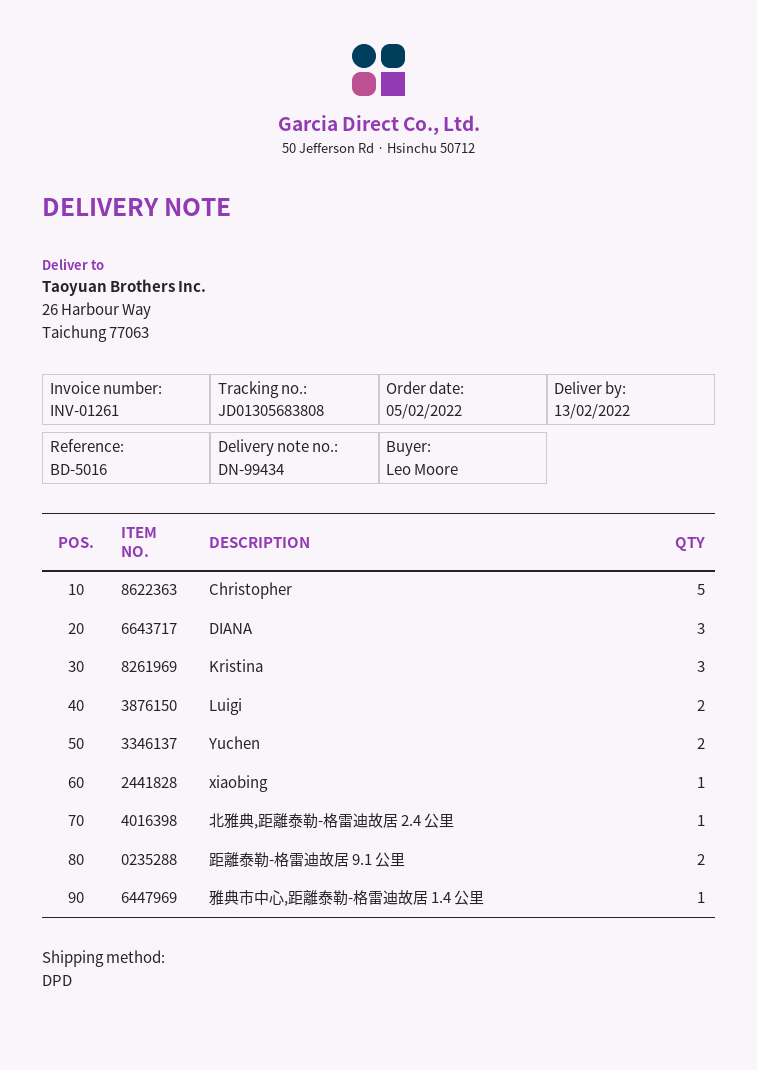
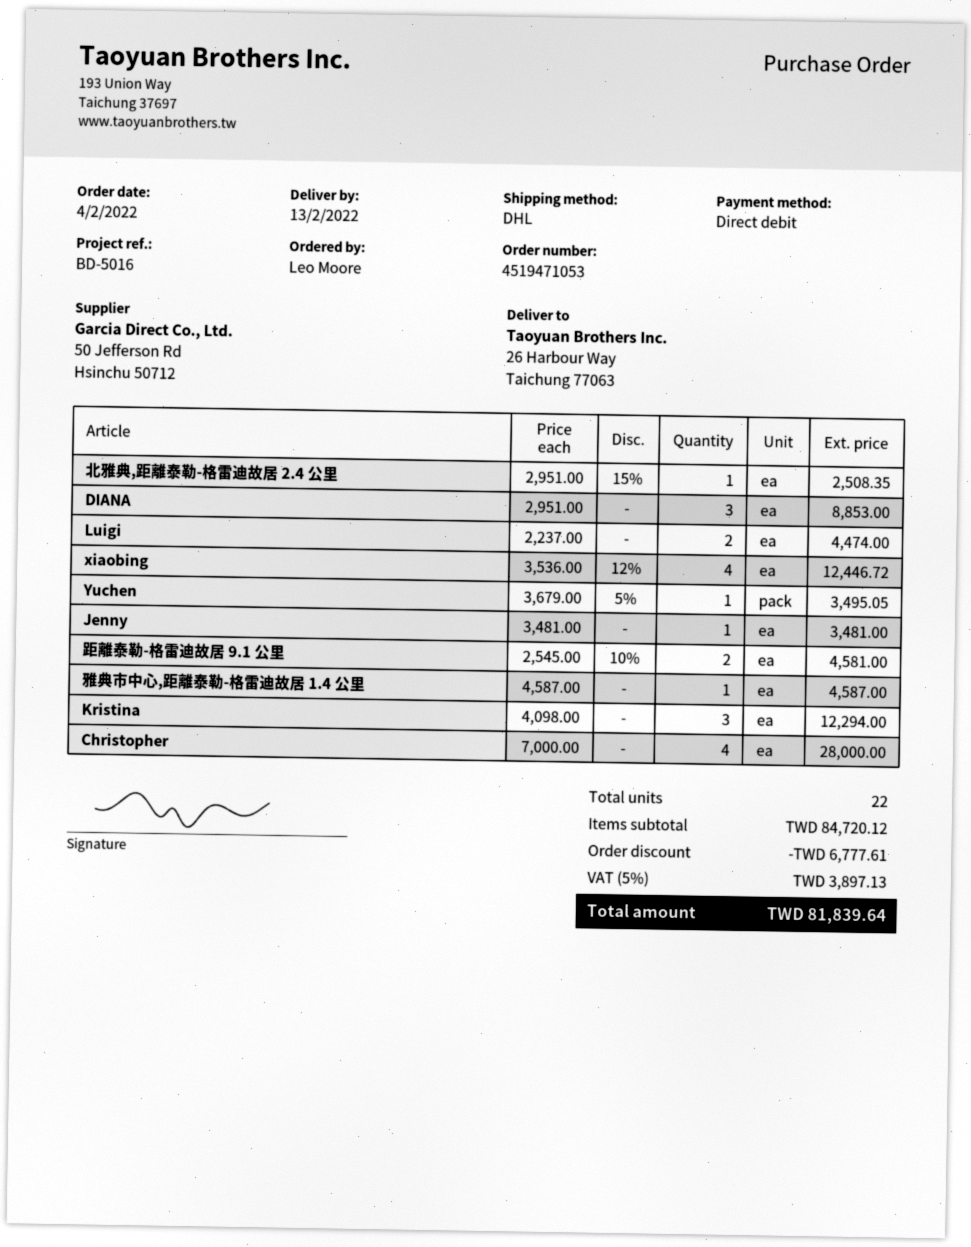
order date: 2022-02-05 -> 2022-02-04
shipping method: DPD -> DHL
Christopher: 5 -> 4
Yuchen: 2 -> 1
xiaobing: 1 -> 4
Jenny: none -> 1

